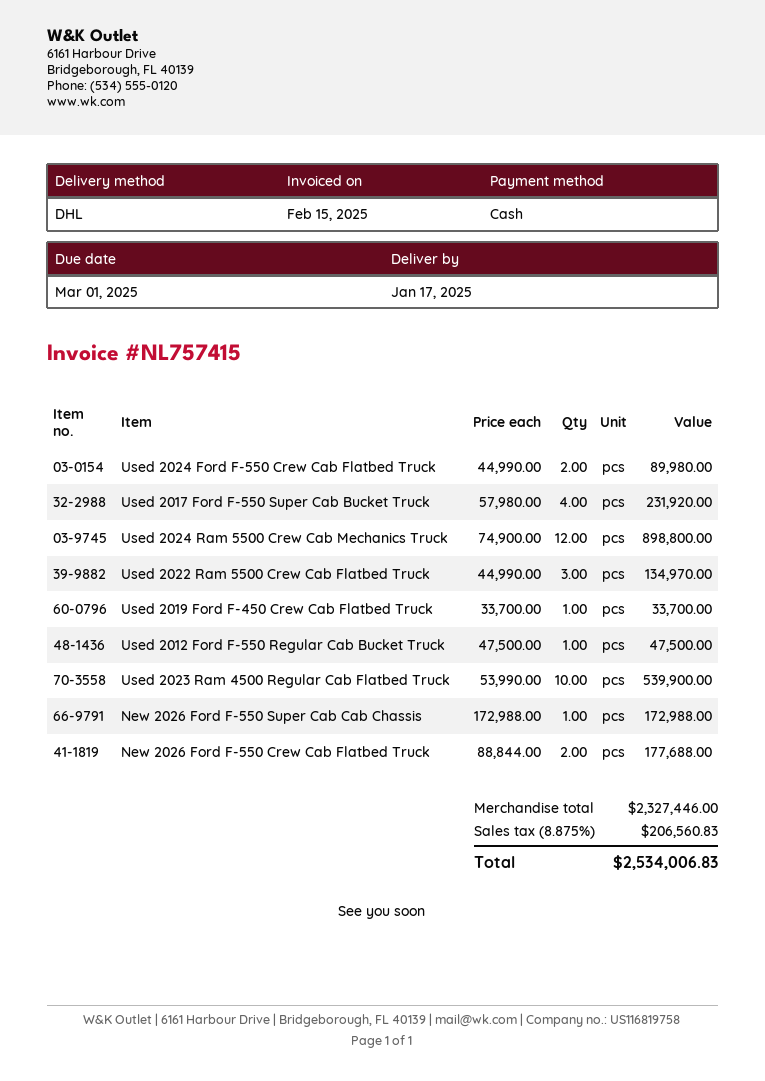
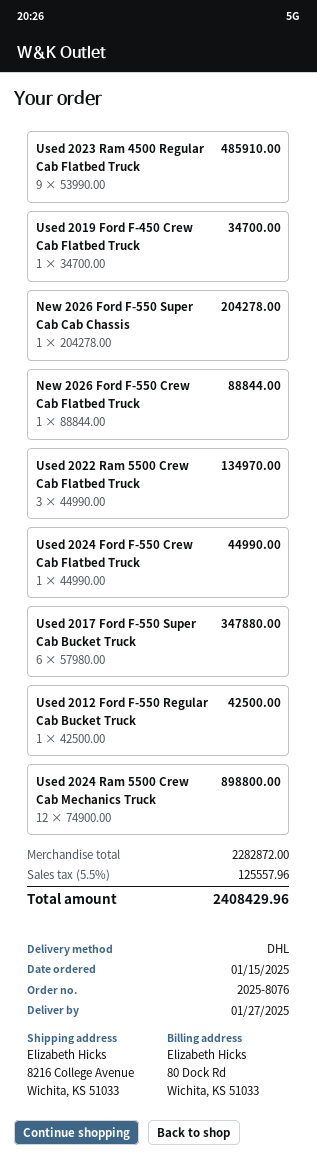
delivery date: 2025-01-17 -> 2025-01-27
Used 2024 Ford F-550 Crew Cab Flatbed Truck: 2 x 44990.00 = 89980.00 -> 1 x 44990.00 = 44990.00
Used 2017 Ford F-550 Super Cab Bucket Truck: 4 x 57980.00 = 231920.00 -> 6 x 57980.00 = 347880.00
Used 2019 Ford F-450 Crew Cab Flatbed Truck: 1 x 33700.00 = 33700.00 -> 1 x 34700.00 = 34700.00
Used 2012 Ford F-550 Regular Cab Bucket Truck: 1 x 47500.00 = 47500.00 -> 1 x 42500.00 = 42500.00
Used 2023 Ram 4500 Regular Cab Flatbed Truck: 10 x 53990.00 = 539900.00 -> 9 x 53990.00 = 485910.00
New 2026 Ford F-550 Super Cab Cab Chassis: 1 x 172988.00 = 172988.00 -> 1 x 204278.00 = 204278.00
New 2026 Ford F-550 Crew Cab Flatbed Truck: 2 x 88844.00 = 177688.00 -> 1 x 88844.00 = 88844.00
subtotal: 2327446.00 -> 2282872.00
tax: 8.875% = 206560.83 -> 5.5% = 125557.96
total: 2534006.83 -> 2408429.96

